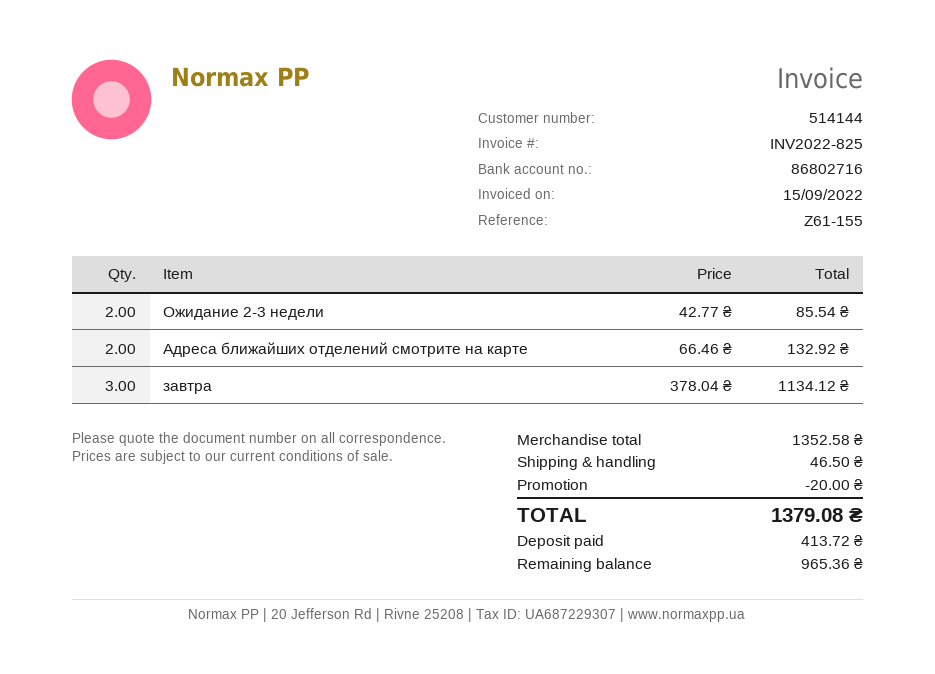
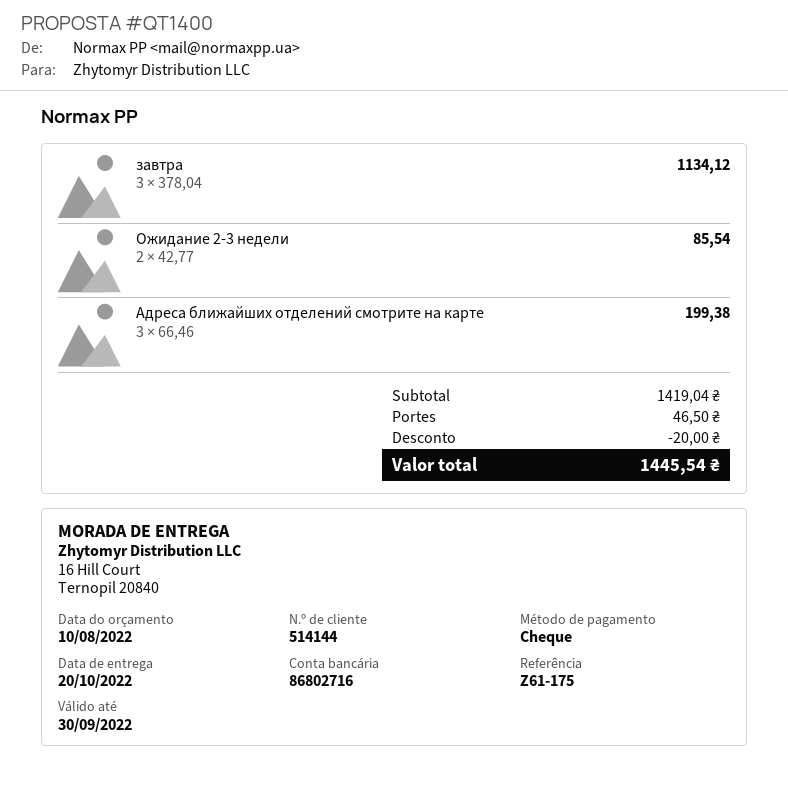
reference: Z61-155 -> Z61-175
Адреса ближайших отделений смотрите на карте: 2 x 66.46 = 132.92 -> 3 x 66.46 = 199.38
subtotal: 1352.58 -> 1419.04
total: 1379.08 -> 1445.54

